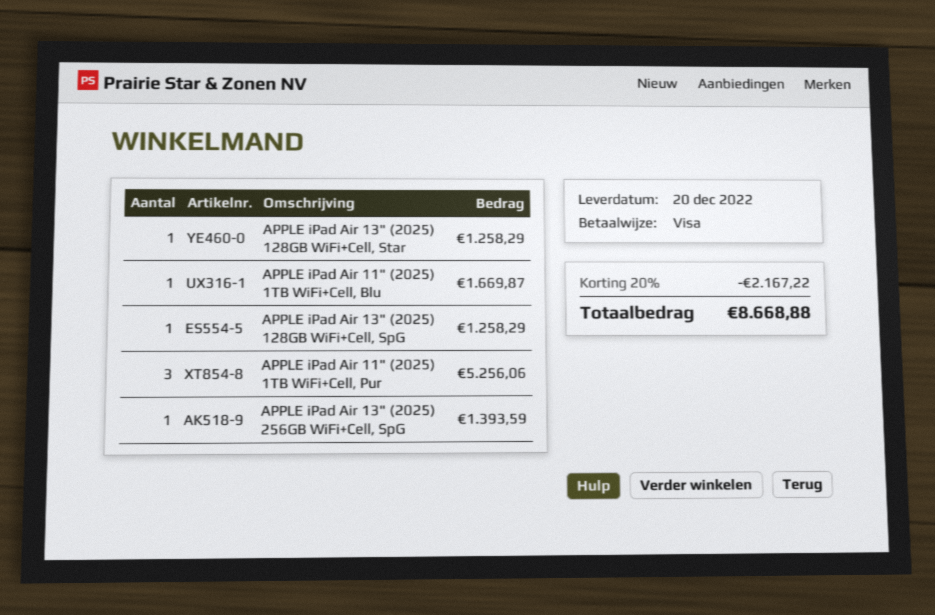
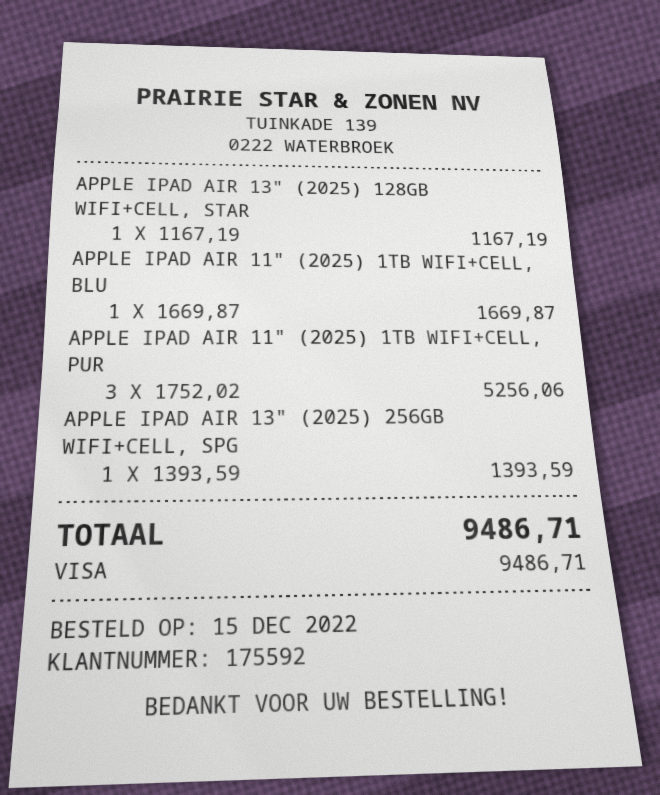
APPLE iPad Air 13" (2025) 128GB WiFi+Cell, Star: 1 for 1258.29 -> 1 for 1167.19
APPLE iPad Air 13" (2025) 128GB WiFi+Cell, SpG: 1 for 1258.29 -> none
discount: 20% = 2167.22 -> none
total: 8668.88 -> 9486.71

